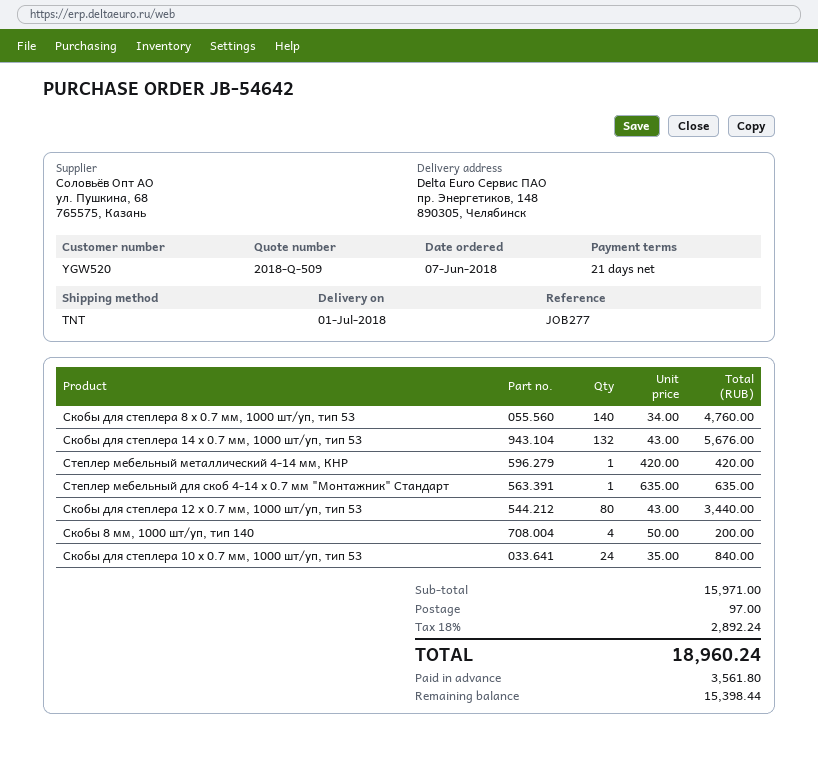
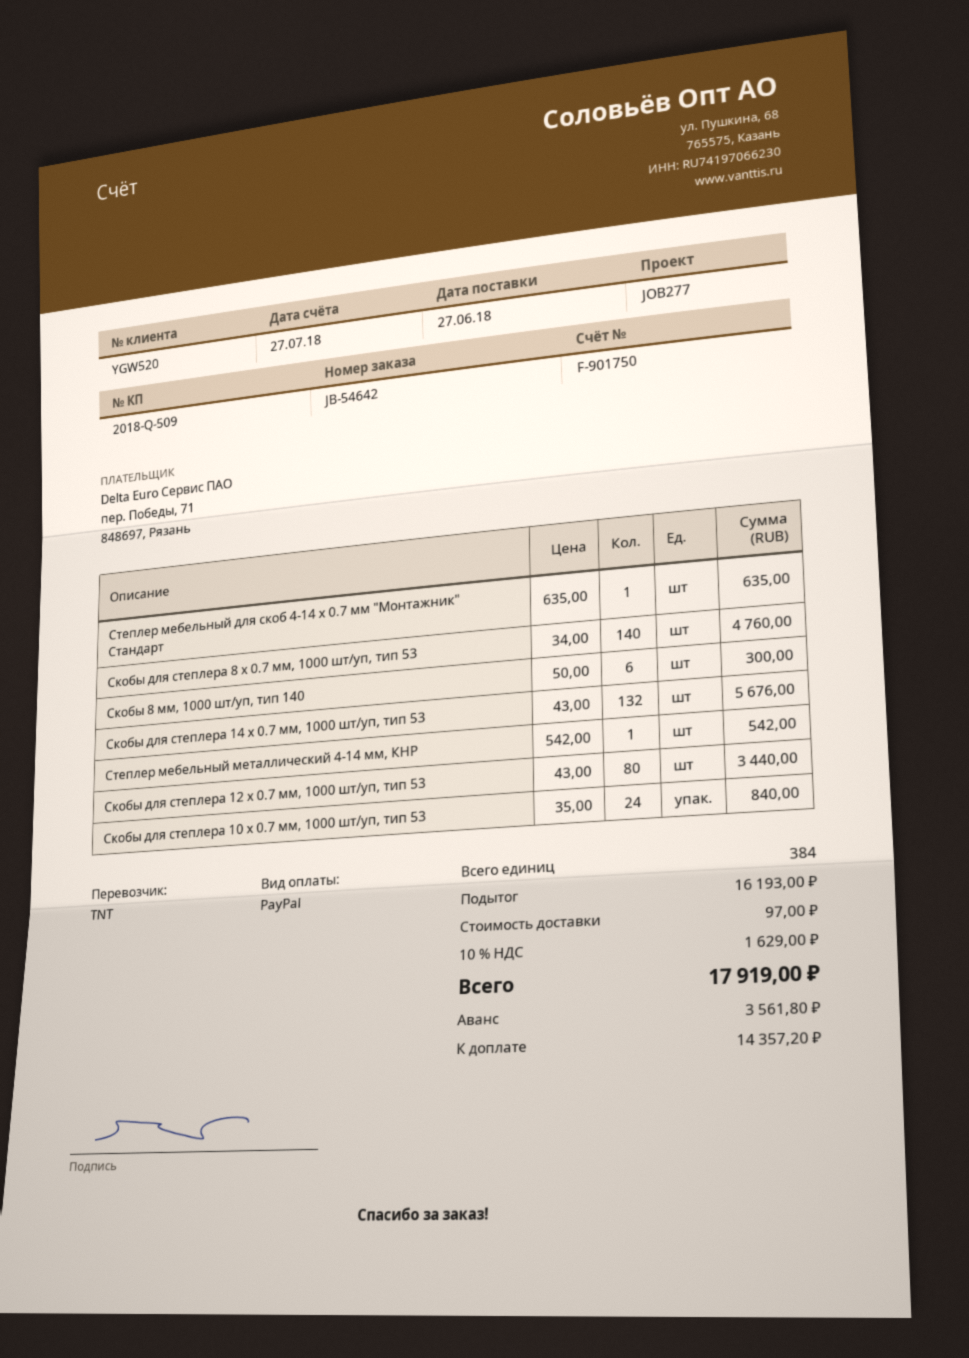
delivery date: 2018-07-01 -> 2018-06-27
Степлер мебельный металлический 4-14 мм, КНР: 1 x 420.00 = 420.00 -> 1 x 542.00 = 542.00
Скобы 8 мм, 1000 шт/уп, тип 140: 4 x 50.00 = 200.00 -> 6 x 50.00 = 300.00
subtotal: 15971.00 -> 16193.00
tax: 18% = 2892.24 -> 10% = 1629.00
total: 18960.24 -> 17919.00
balance: 15398.44 -> 14357.20

